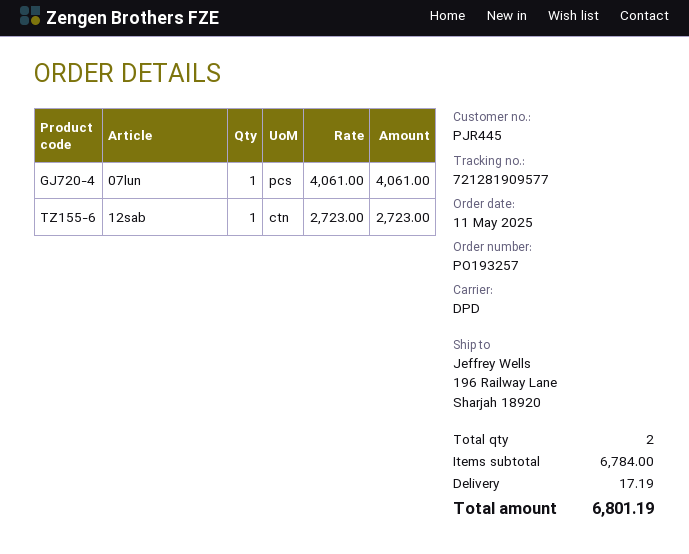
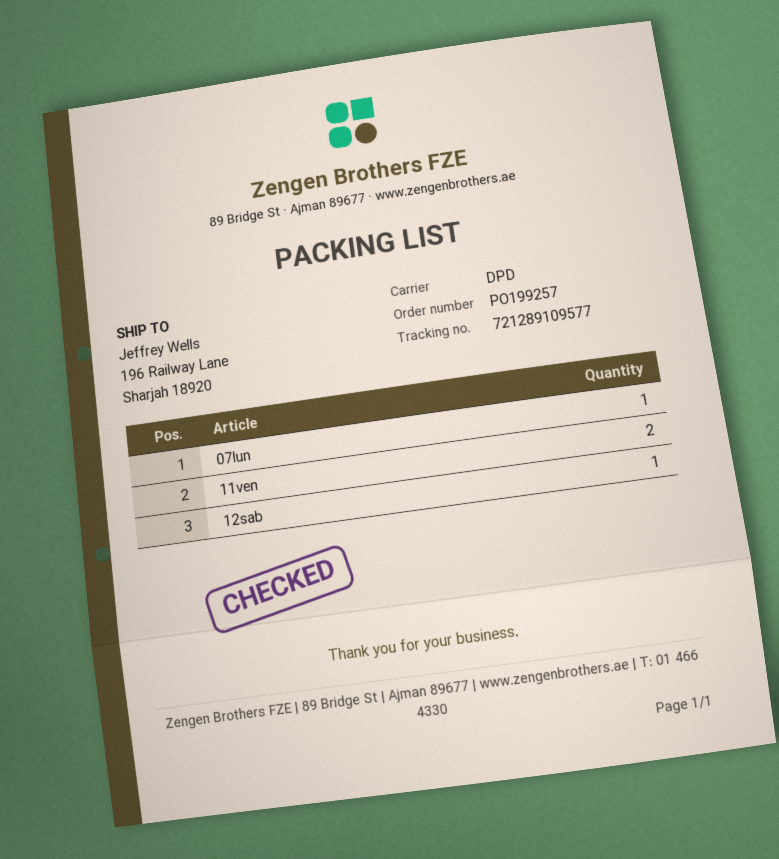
order number: PO193257 -> PO199257
tracking number: 721281909577 -> 721289109577
11ven: none -> 2

